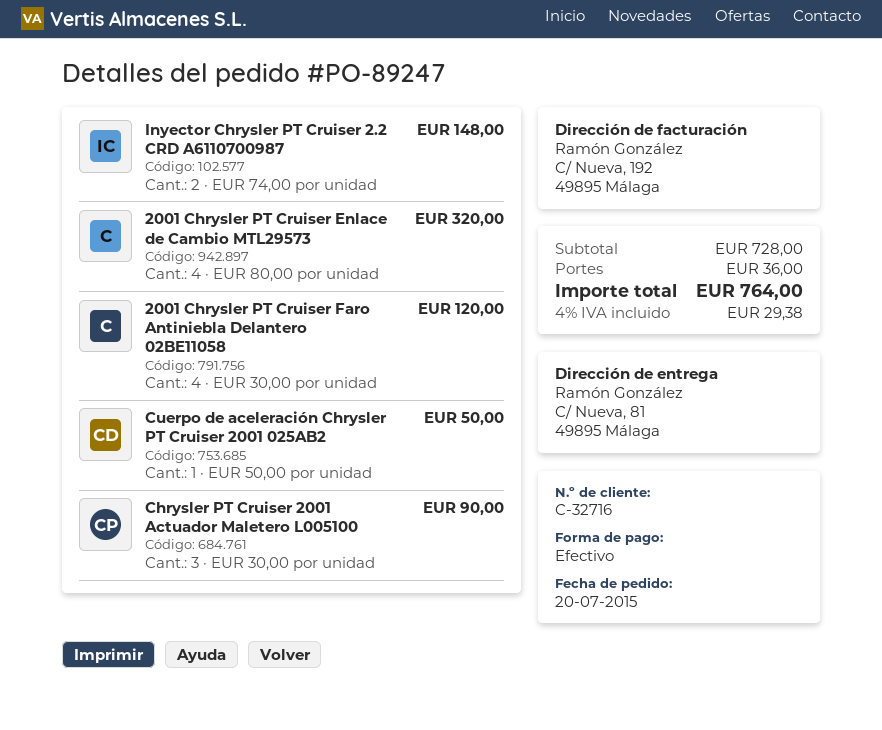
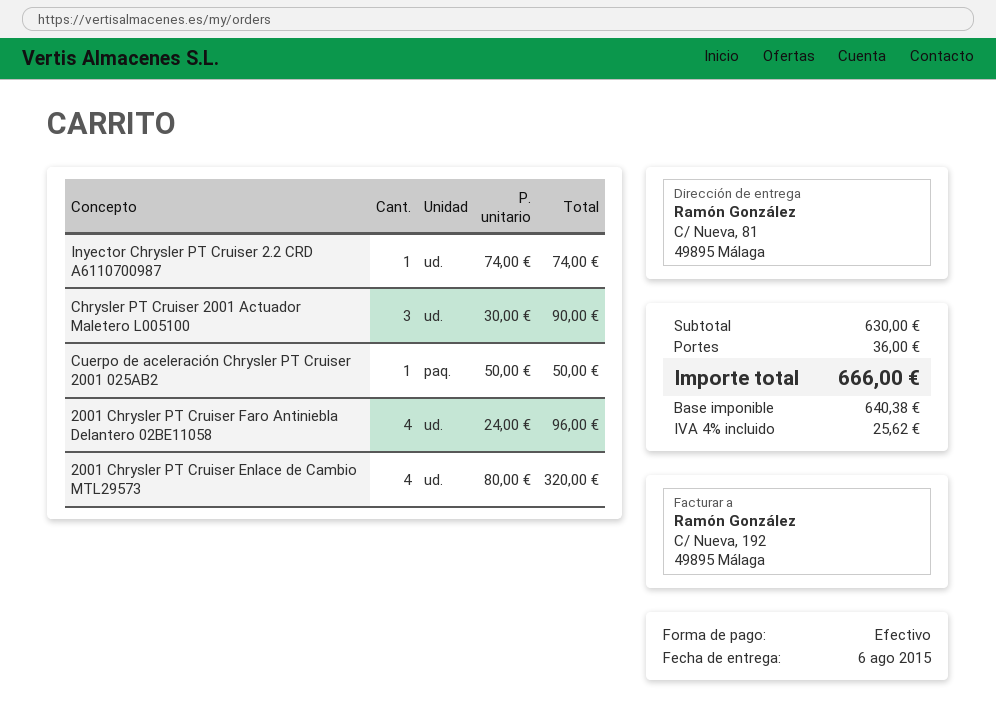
Inyector Chrysler PT Cruiser 2.2 CRD A6110700987: 2 x 74.00 = 148.00 -> 1 x 74.00 = 74.00
2001 Chrysler PT Cruiser Faro Antiniebla Delantero 02BE11058: 4 x 30.00 = 120.00 -> 4 x 24.00 = 96.00
subtotal: 728.00 -> 630.00
tax: 4% = 29.38 -> 4% = 25.62
total: 764.00 -> 666.00

